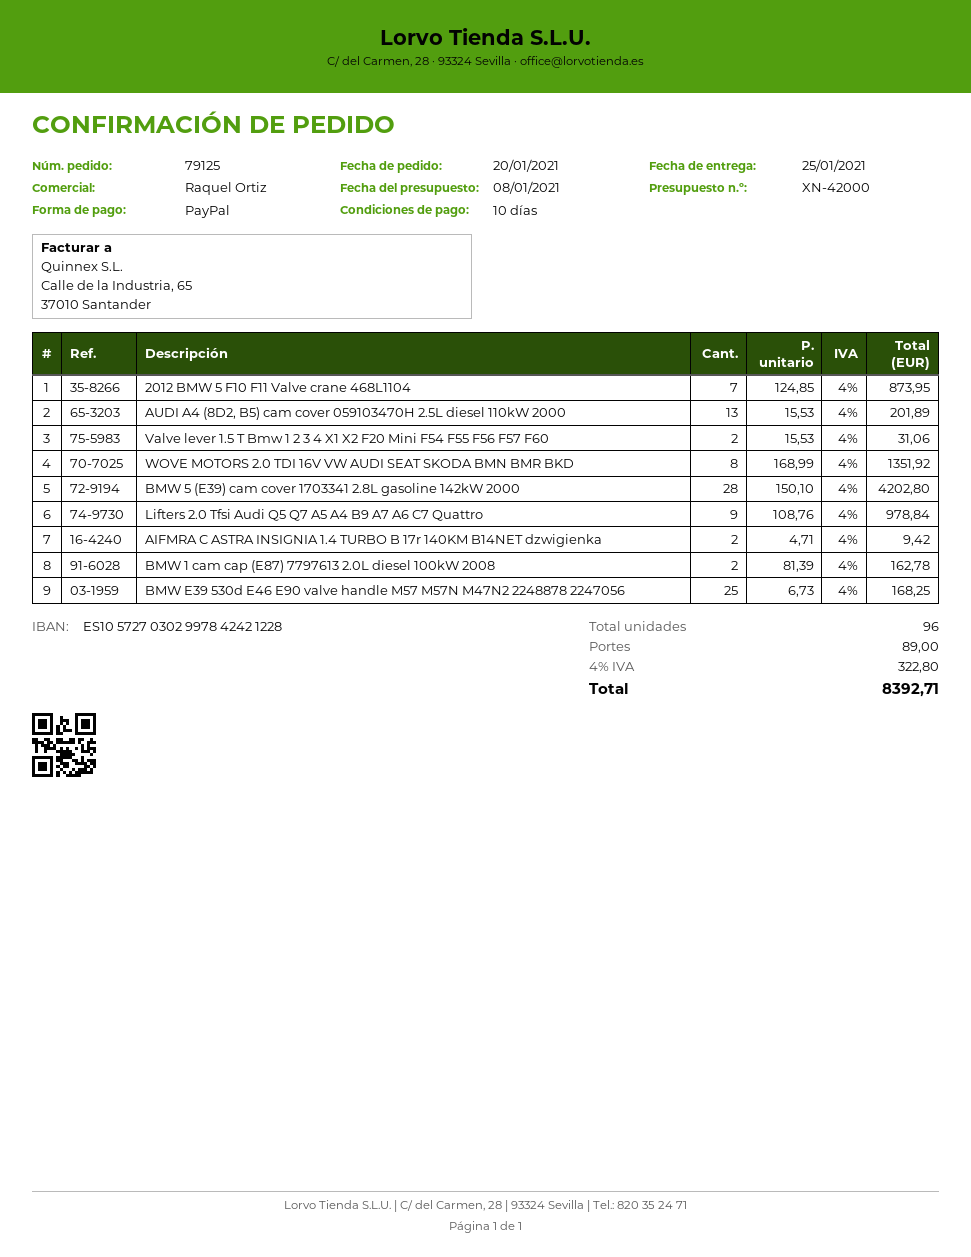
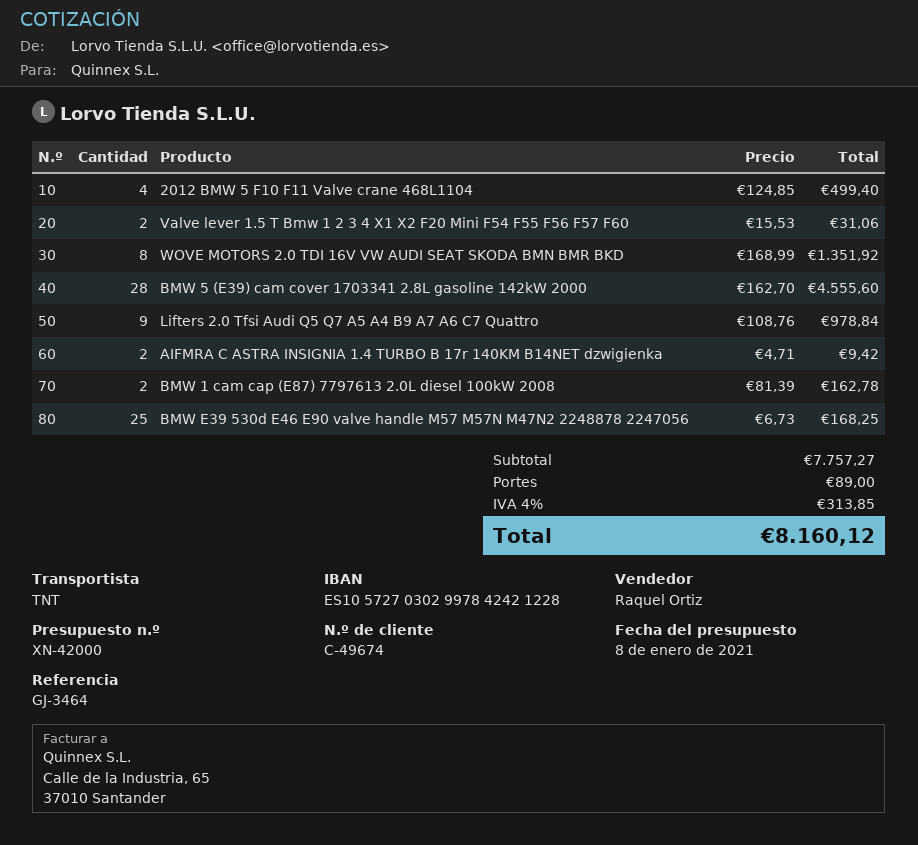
2012 BMW 5 F10 F11 Valve crane 468L1104: 7 x 124.85 = 873.95 -> 4 x 124.85 = 499.40
AUDI A4 (8D2, B5) cam cover 059103470H 2.5L diesel 110kW 2000: 13 x 15.53 = 201.89 -> none
BMW 5 (E39) cam cover 1703341 2.8L gasoline 142kW 2000: 28 x 150.10 = 4202.80 -> 28 x 162.70 = 4555.60
tax: 4% = 322.80 -> 4% = 313.85
total: 8392.71 -> 8160.12

